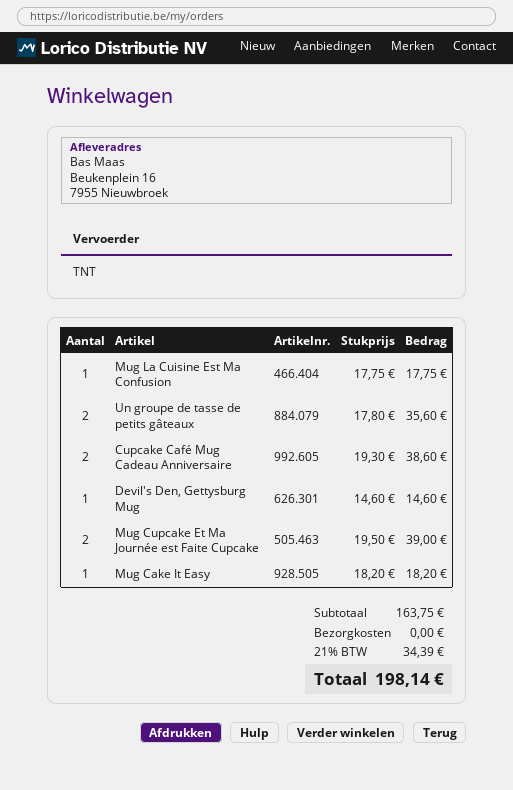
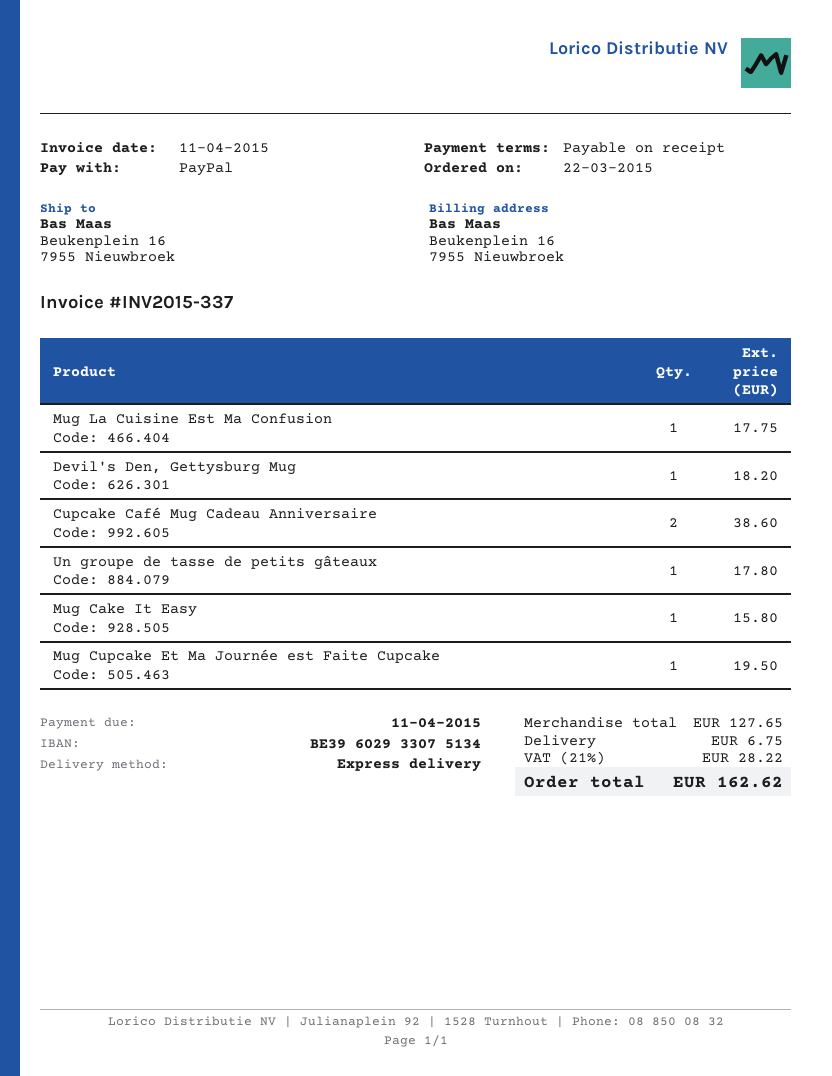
shipping method: TNT -> express
Un groupe de tasse de petits gâteaux: 2 for 35.60 -> 1 for 17.80
Devil's Den, Gettysburg Mug: 1 for 14.60 -> 1 for 18.20
Mug Cupcake Et Ma Journée est Faite Cupcake: 2 for 39.00 -> 1 for 19.50
Mug Cake It Easy: 1 for 18.20 -> 1 for 15.80
subtotal: 163.75 -> 127.65
shipping: 0.00 -> 6.75
tax: 21% = 34.39 -> 21% = 28.22
total: 198.14 -> 162.62

